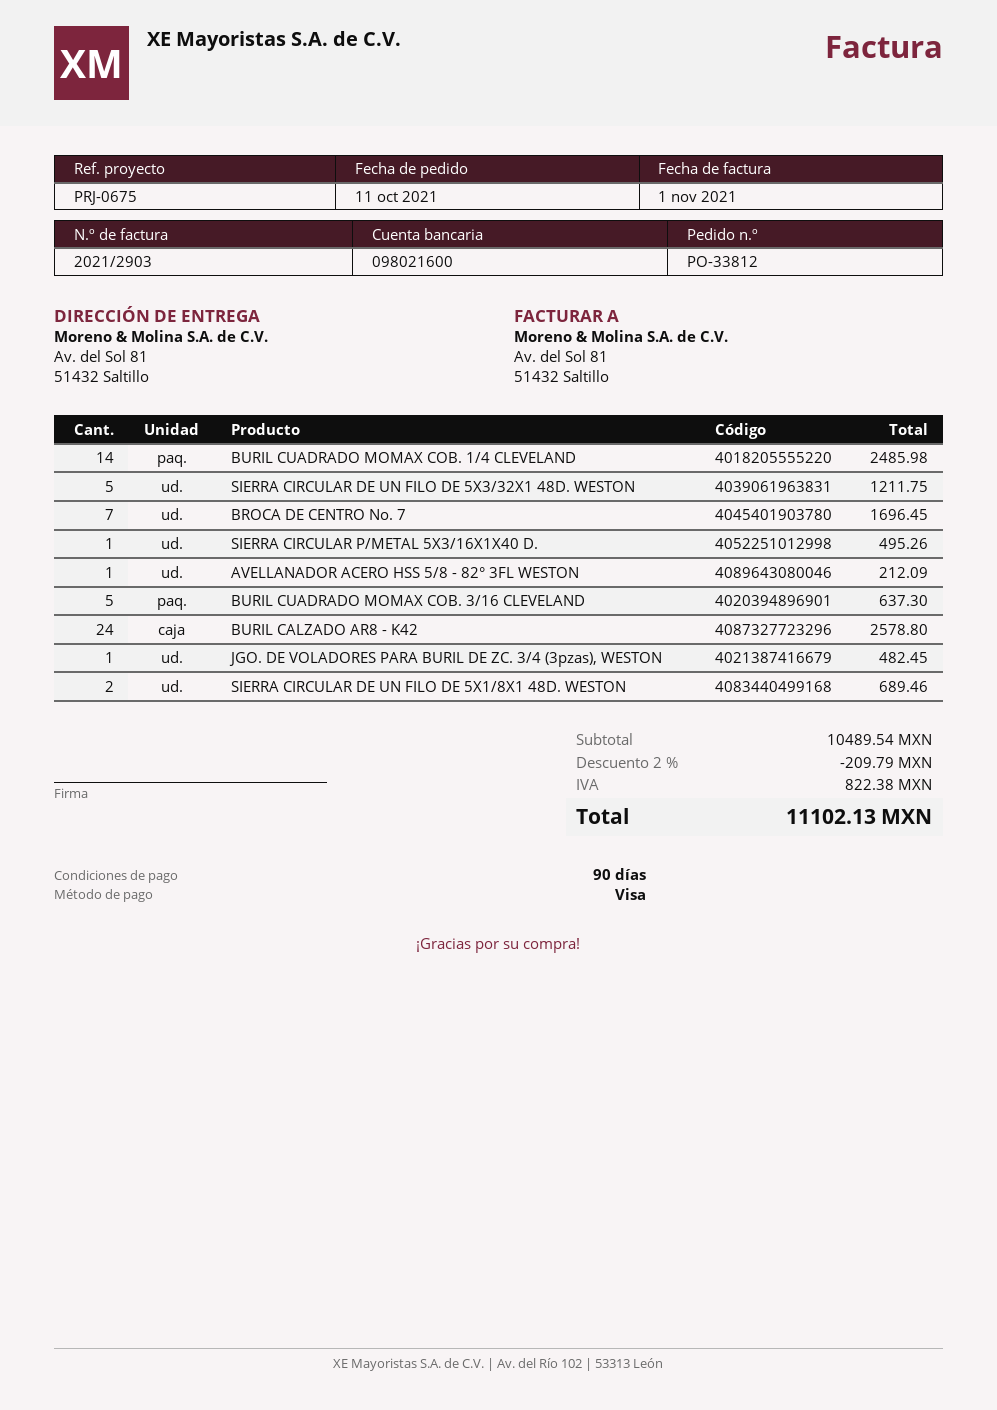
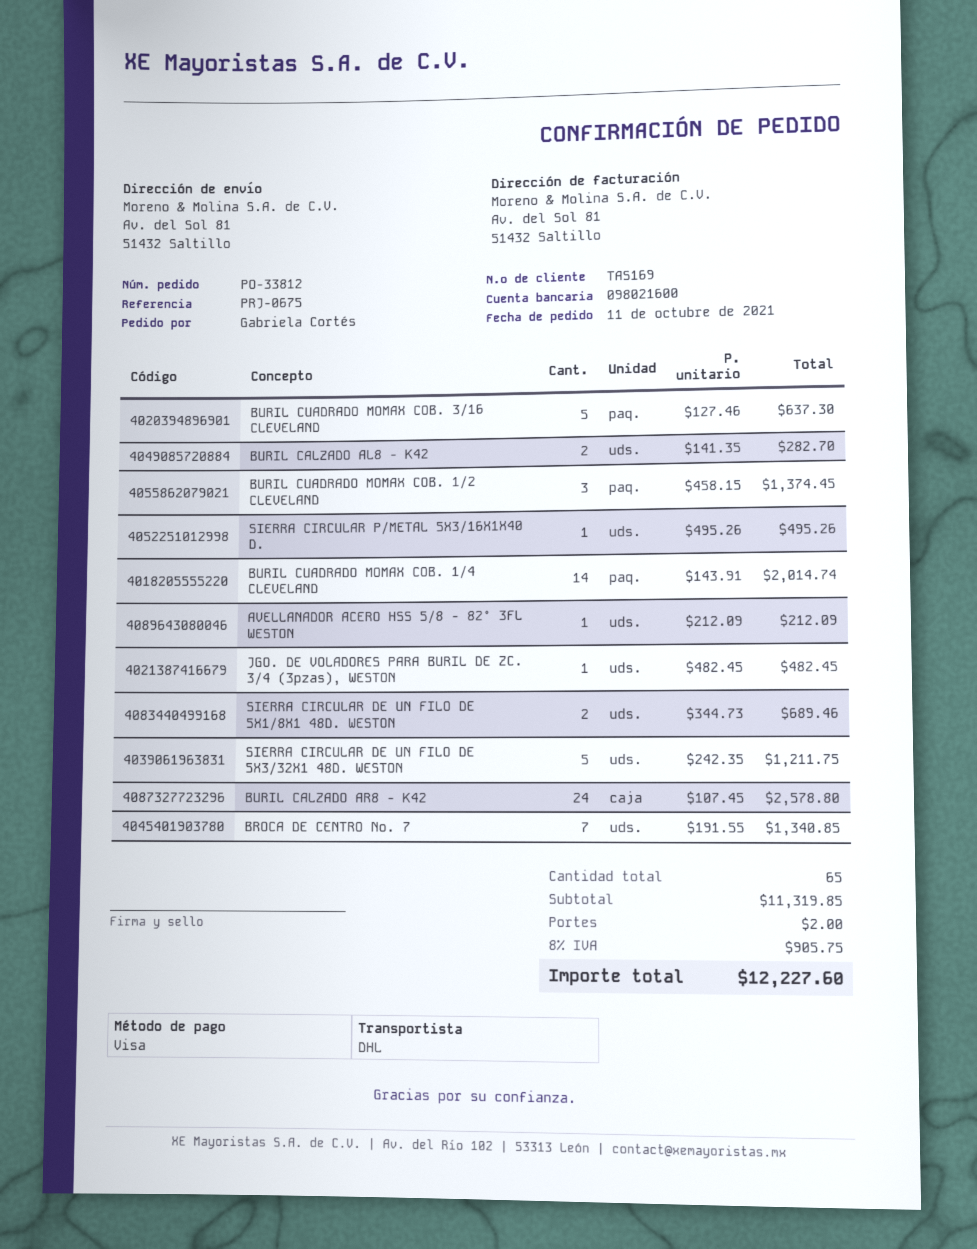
BURIL CUADRADO MOMAX COB. 1/4 CLEVELAND: 14 for 2485.98 -> 14 for 2014.74
BROCA DE CENTRO No. 7: 7 for 1696.45 -> 7 for 1340.85
BURIL CALZADO AL8 - K42: none -> 2 for 282.70
BURIL CUADRADO MOMAX COB. 1/2 CLEVELAND: none -> 3 for 1374.45
subtotal: 10489.54 -> 11319.85
discount: 2% = 209.79 -> none
shipping: none -> 2.00
tax: 822.38 -> 905.75
total: 11102.13 -> 12227.60

